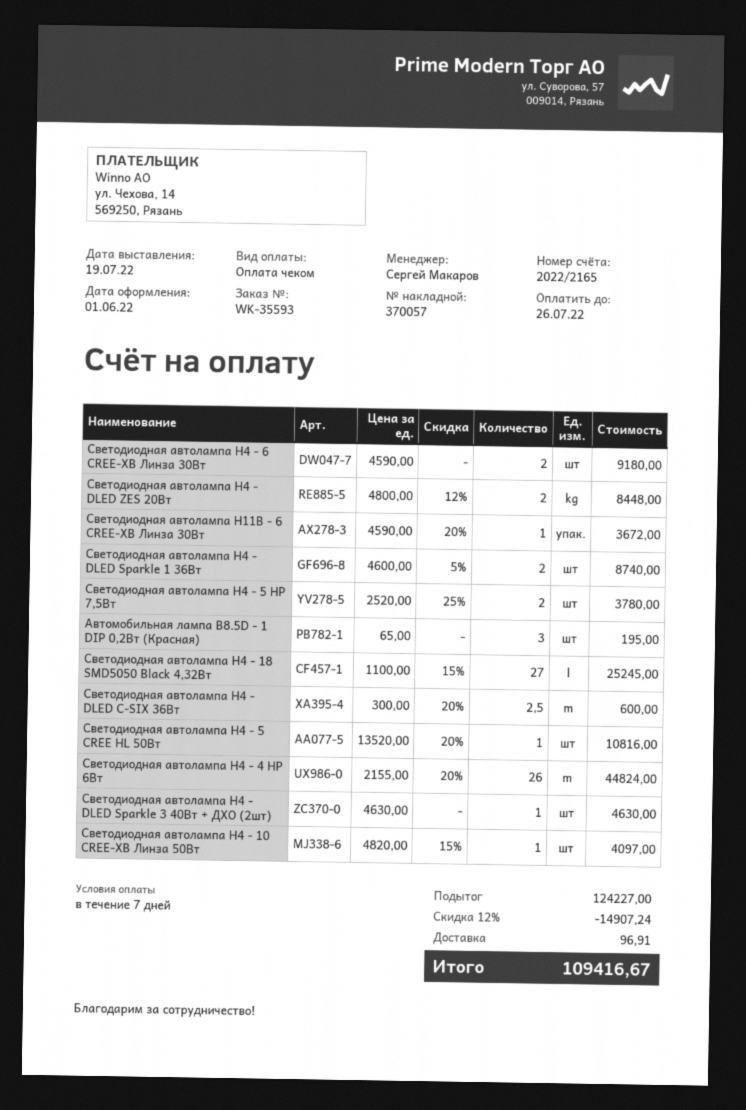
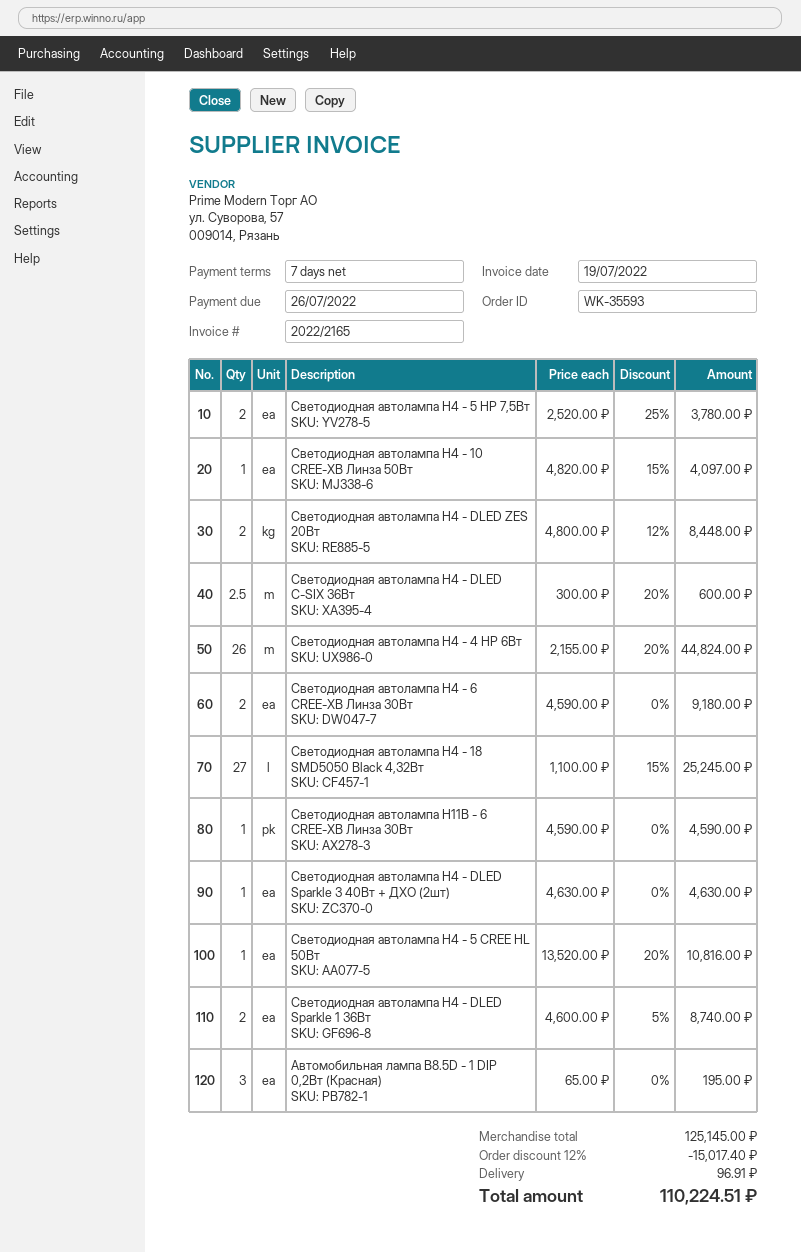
Светодиодная автолампа H11B - 6 CREE-XB Линза 30Вт: 1 x 4590.00 - 20% = 3672.00 -> 1 x 4590.00 = 4590.00
subtotal: 124227.00 -> 125145.00
discount: 12% = 14907.24 -> 12% = 15017.40
total: 109416.67 -> 110224.51

